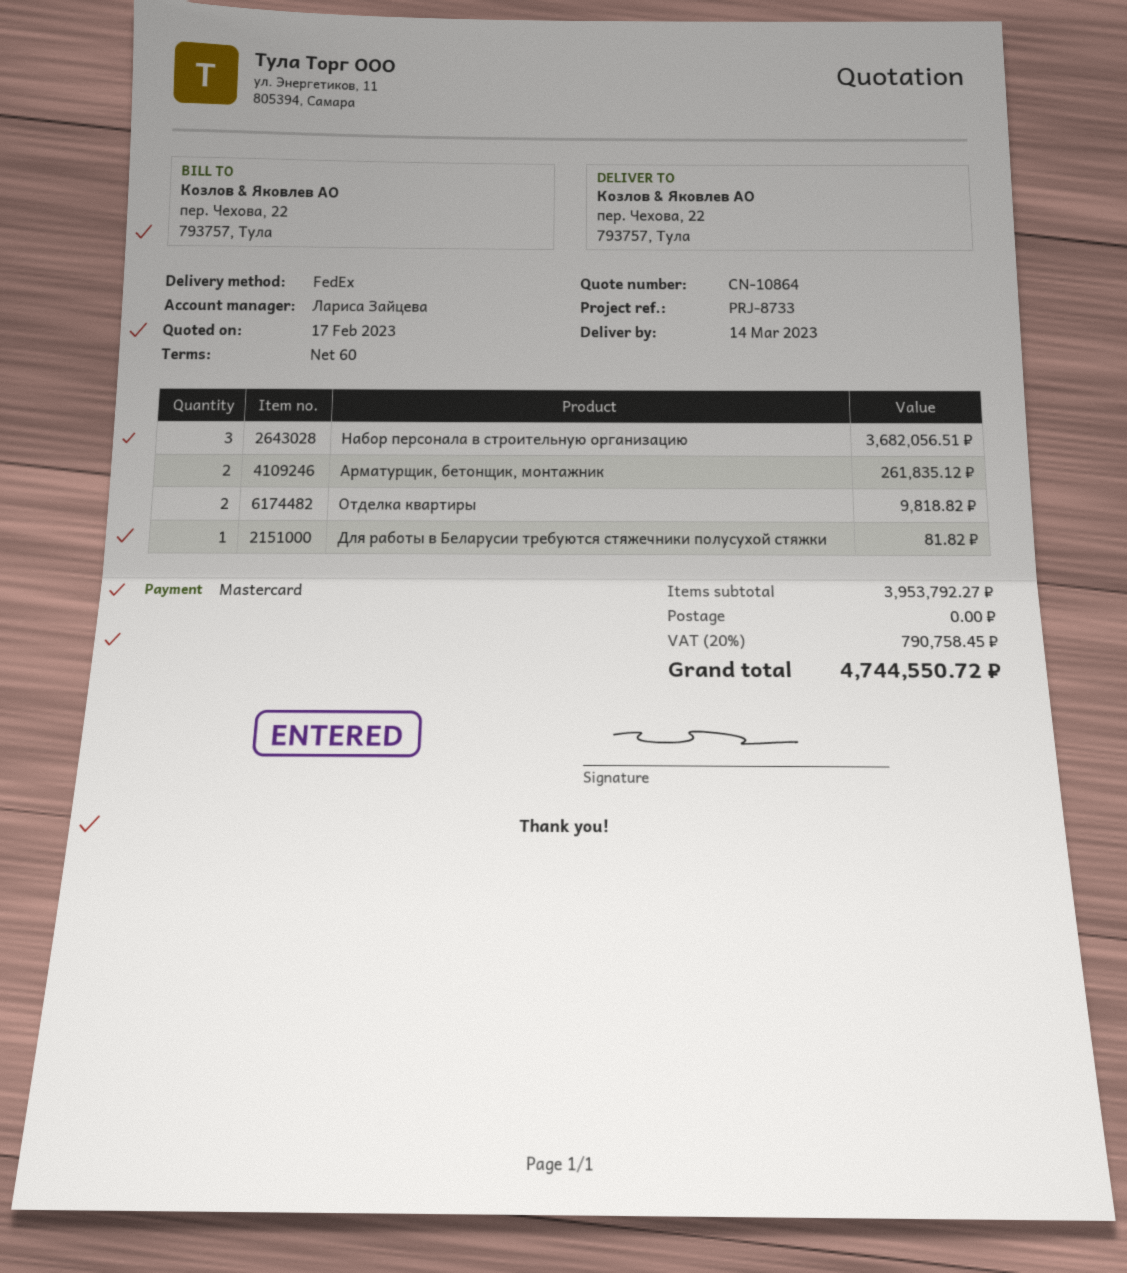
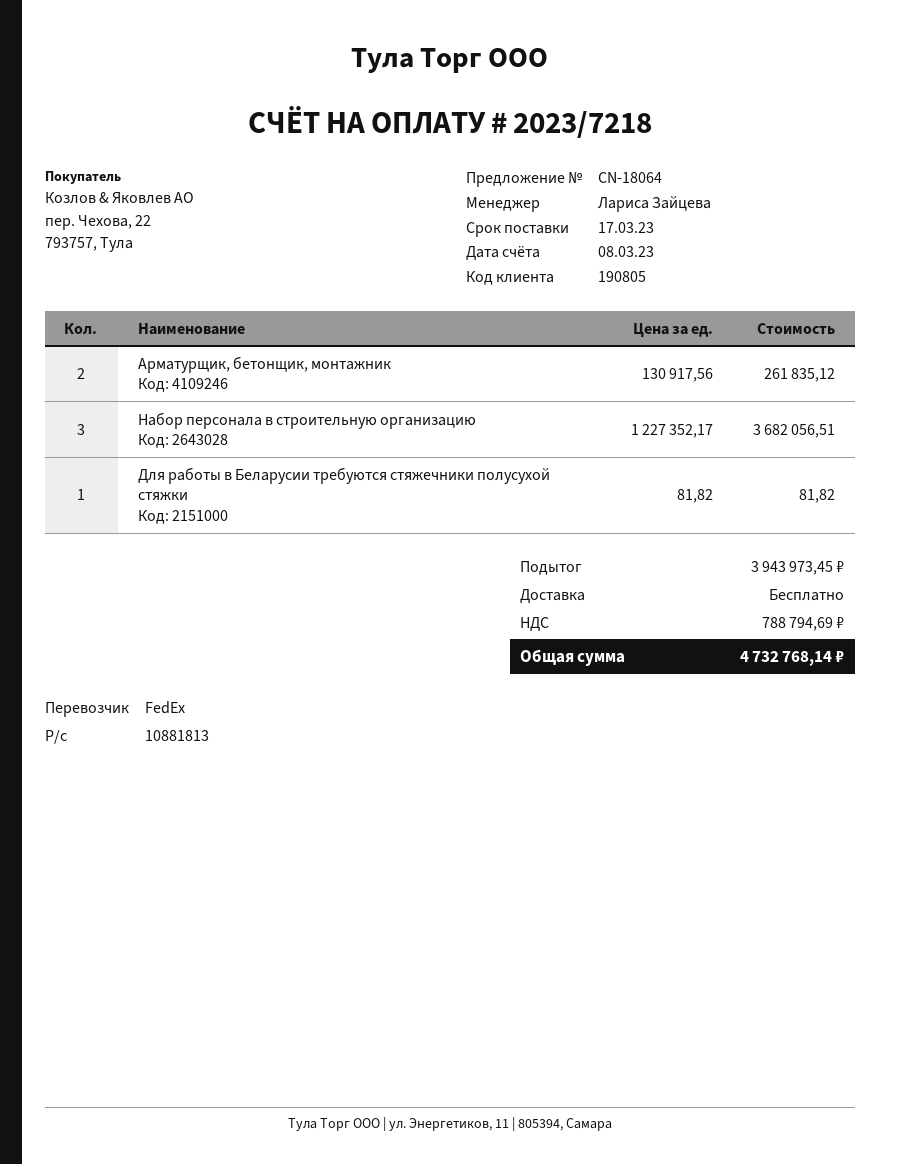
quote number: CN-10864 -> CN-18064
delivery date: 2023-03-14 -> 2023-03-17
Отделка квартиры: 2 for 9818.82 -> none
subtotal: 3953792.27 -> 3943973.45
tax: 790758.45 -> 788794.69
total: 4744550.72 -> 4732768.14

